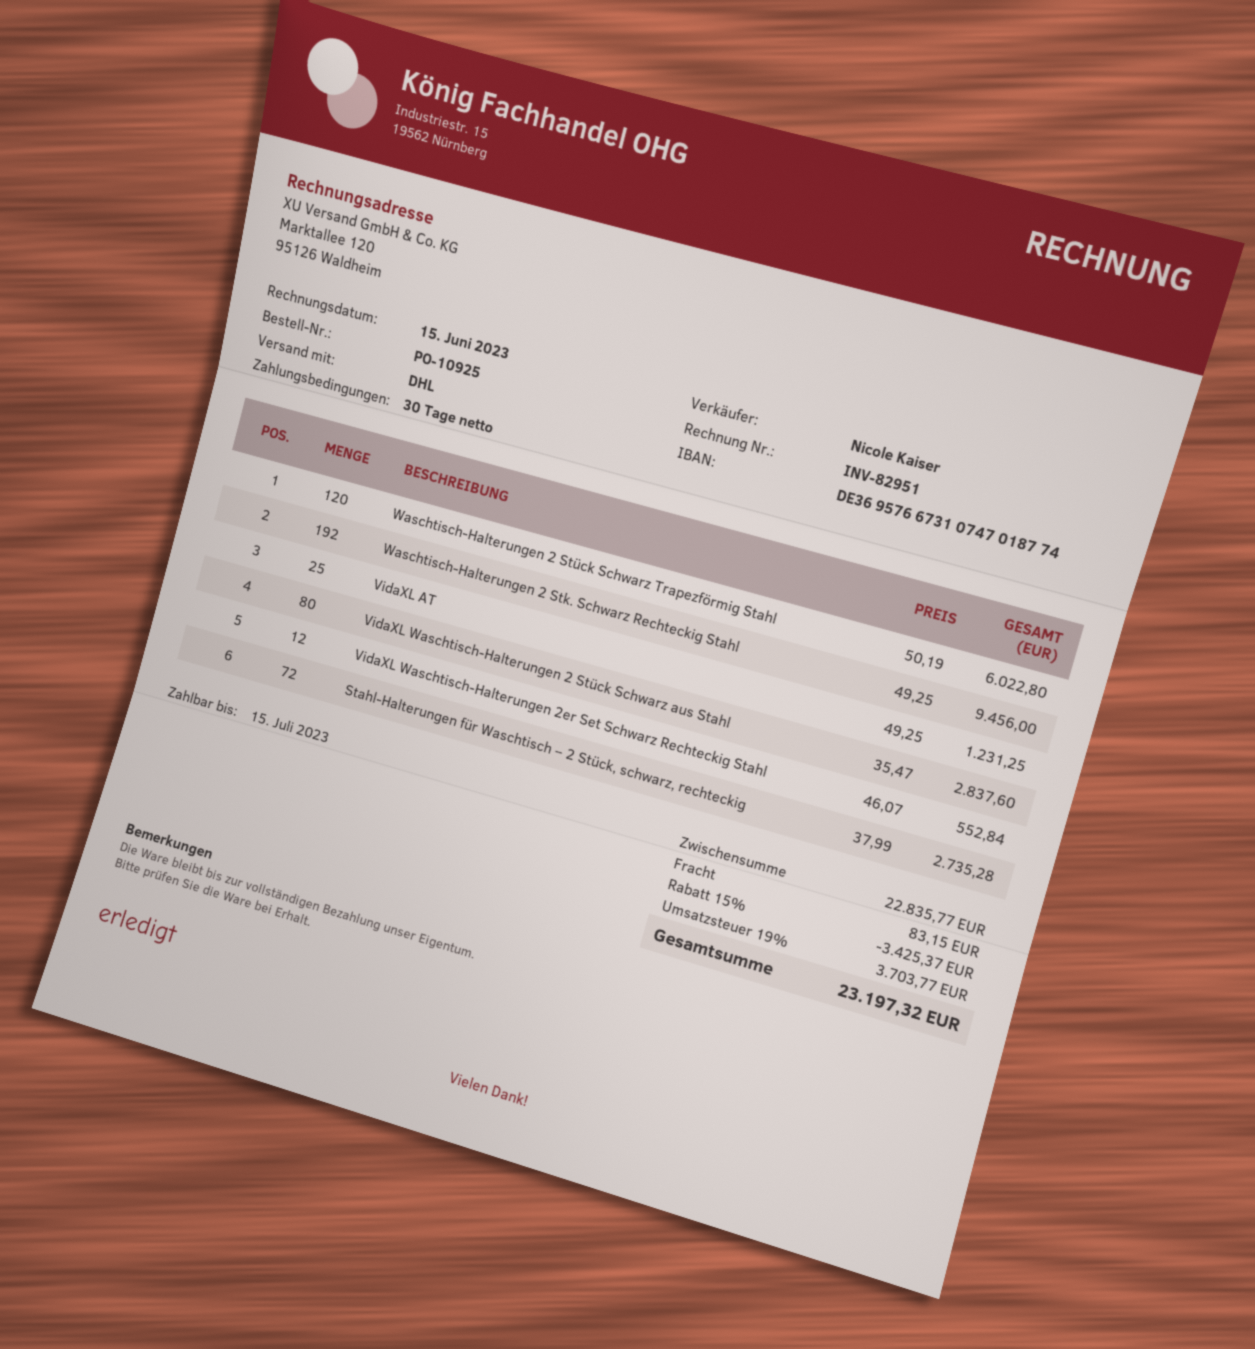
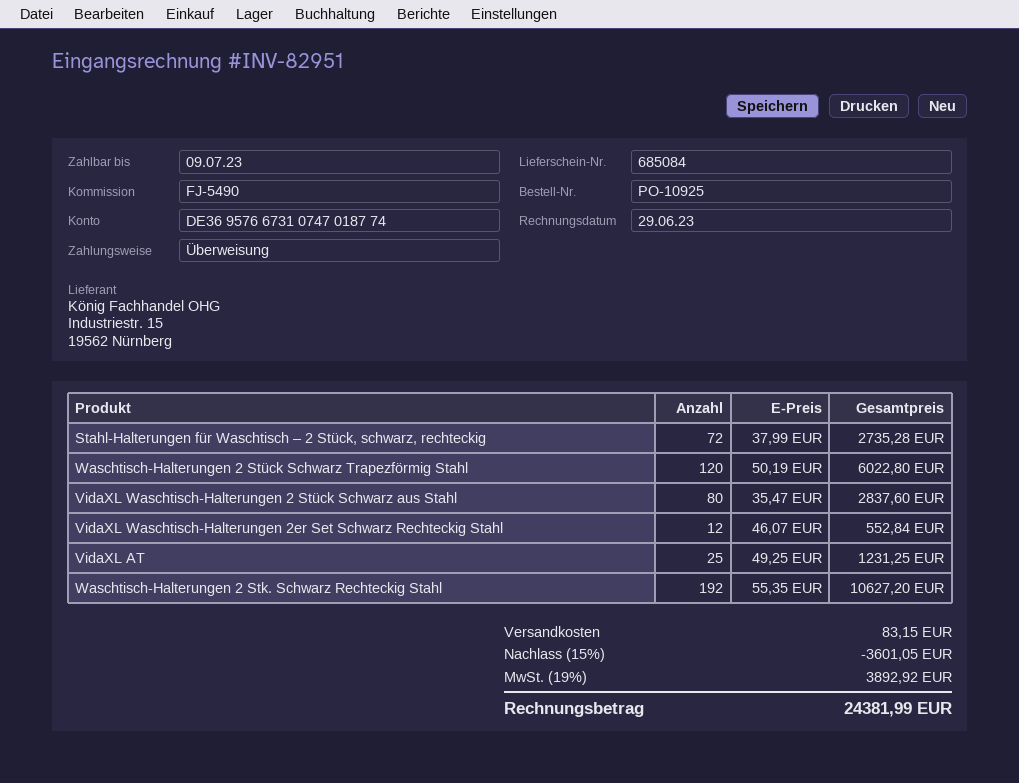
invoice date: 2023-06-15 -> 2023-06-29
due date: 2023-07-15 -> 2023-07-09
Waschtisch-Halterungen 2 Stk. Schwarz Rechteckig Stahl: 192 x 49.25 = 9456.00 -> 192 x 55.35 = 10627.20
discount: 15% = 3425.37 -> 15% = 3601.05
tax: 19% = 3703.77 -> 19% = 3892.92
total: 23197.32 -> 24381.99

